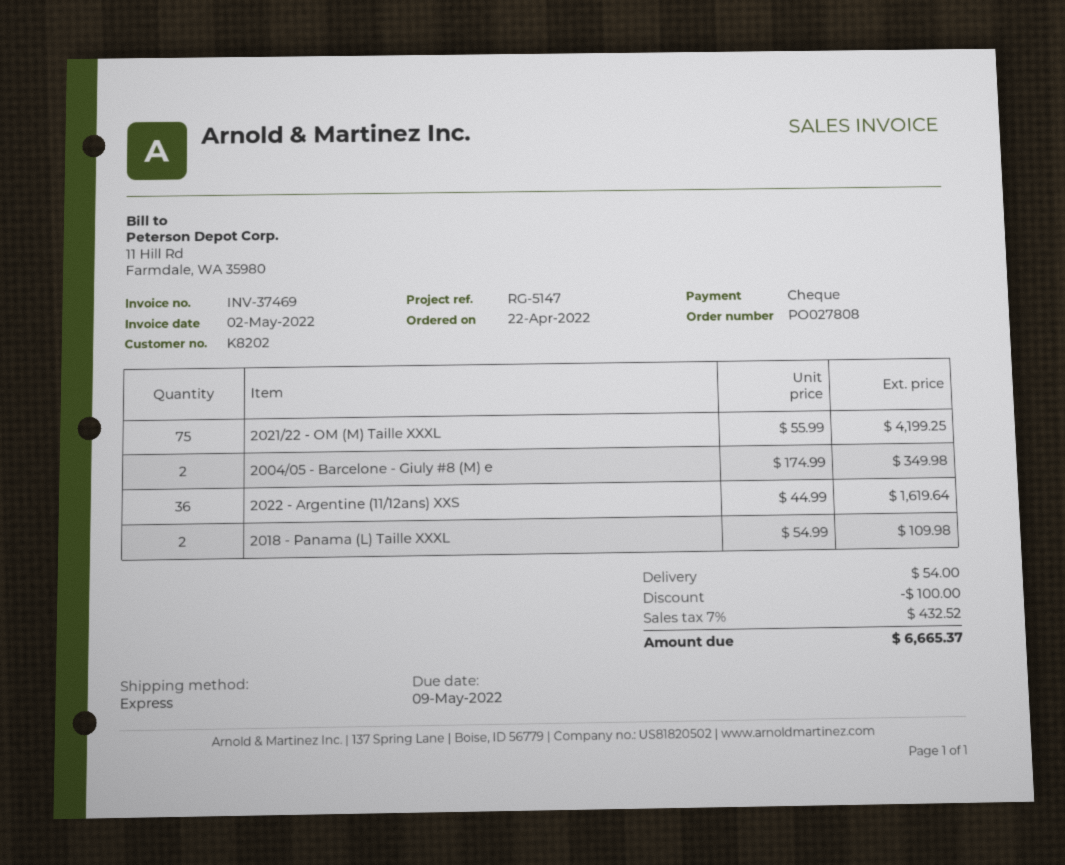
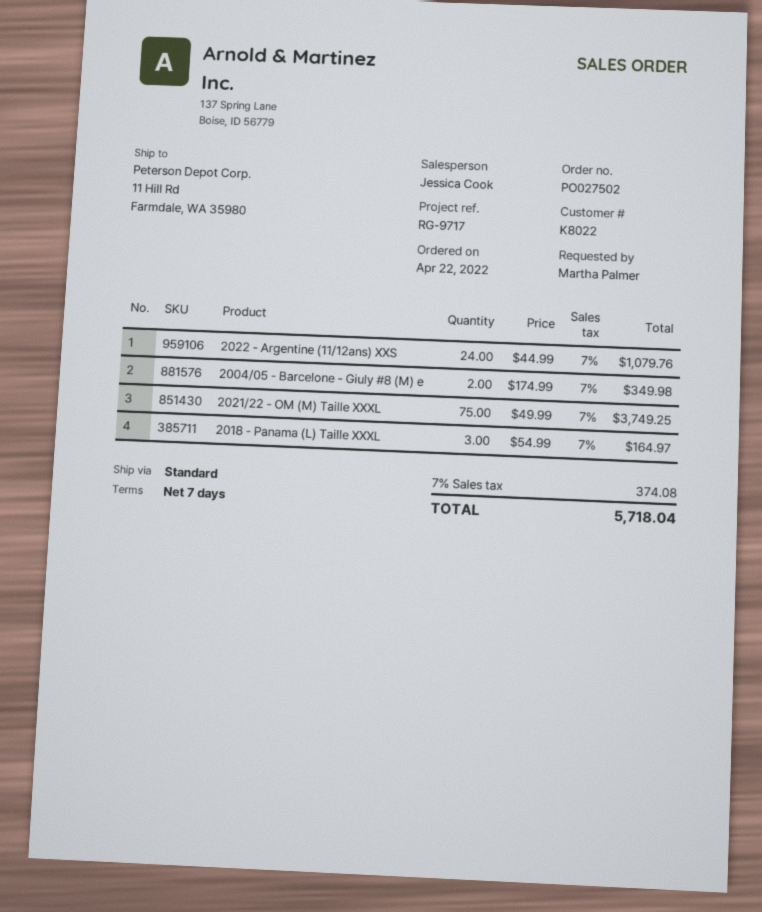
order number: PO027808 -> PO027502
customer number: K8202 -> K8022
reference: RG-5147 -> RG-9717
shipping method: express -> standard
2021/22 - OM (M) Taille XXXL: 75 x 55.99 = 4199.25 -> 75 x 49.99 = 3749.25
2022 - Argentine (11/12ans) XXS: 36 x 44.99 = 1619.64 -> 24 x 44.99 = 1079.76
2018 - Panama (L) Taille XXXL: 2 x 54.99 = 109.98 -> 3 x 54.99 = 164.97
discount: 100.00 -> none
shipping: 54.00 -> none
tax: 7% = 432.52 -> 7% = 374.08
total: 6665.37 -> 5718.04

